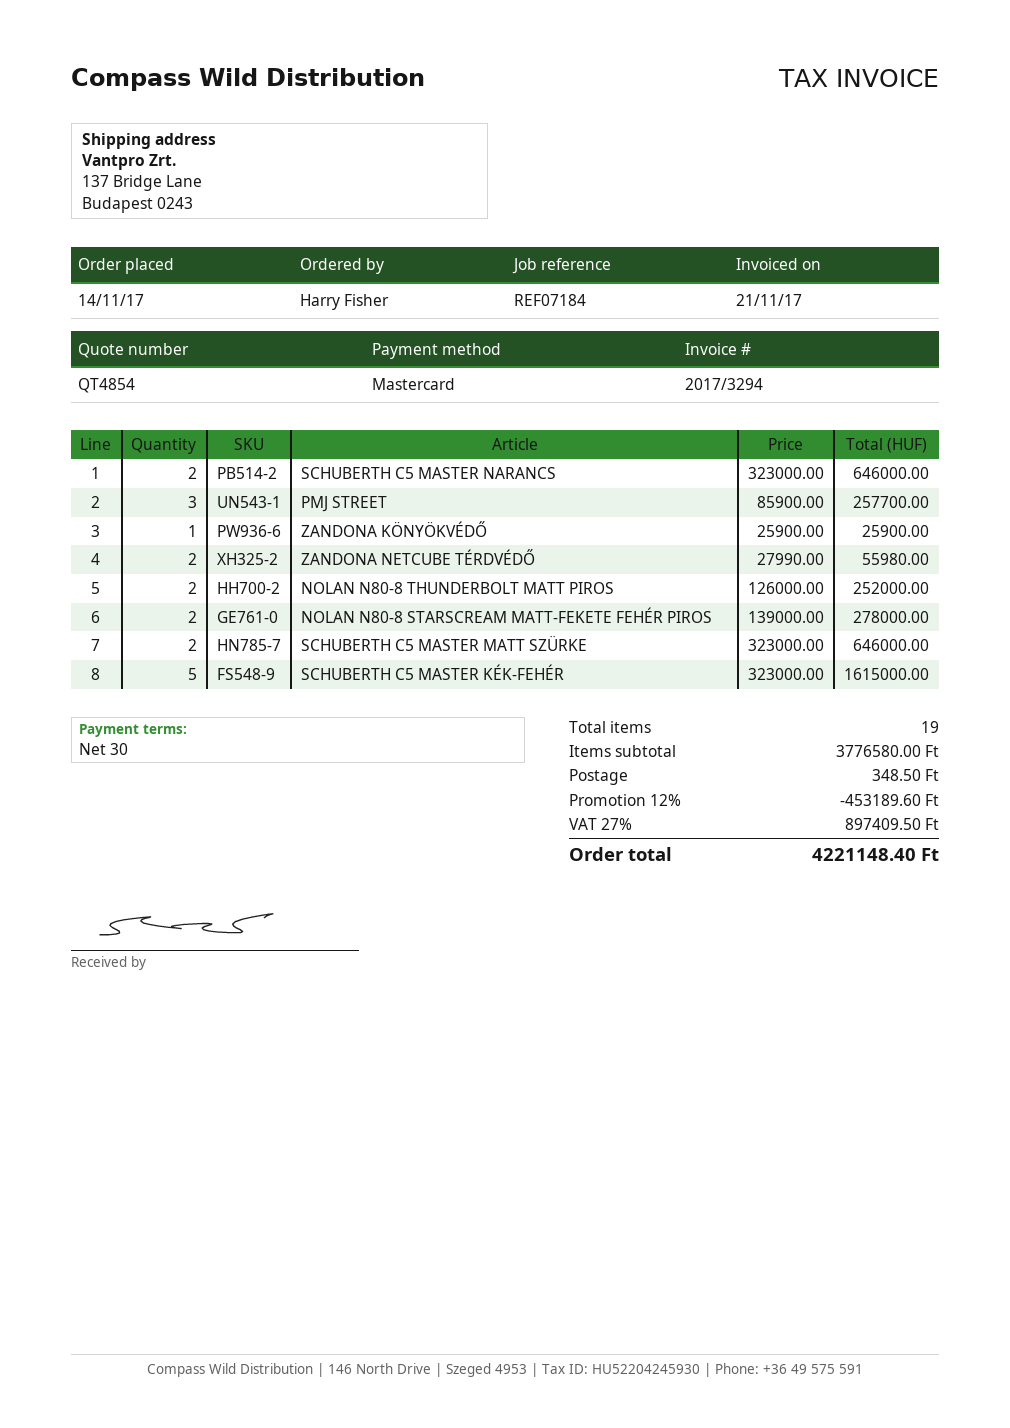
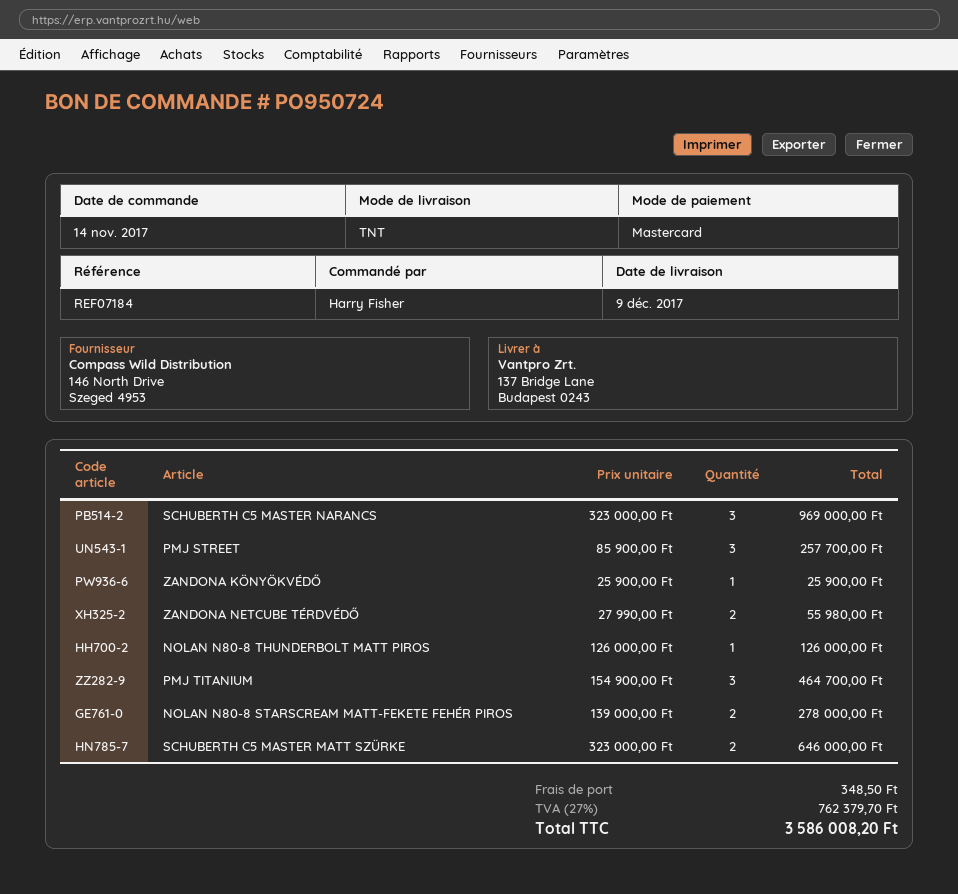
SCHUBERTH C5 MASTER NARANCS: 2 x 323000.00 = 646000.00 -> 3 x 323000.00 = 969000.00
NOLAN N80-8 THUNDERBOLT MATT PIROS: 2 x 126000.00 = 252000.00 -> 1 x 126000.00 = 126000.00
SCHUBERTH C5 MASTER KÉK-FEHÉR: 5 x 323000.00 = 1615000.00 -> none
PMJ TITANIUM: none -> 3 x 154900.00 = 464700.00
discount: 12% = 453189.60 -> none
tax: 27% = 897409.50 -> 27% = 762379.70
total: 4221148.40 -> 3586008.20

